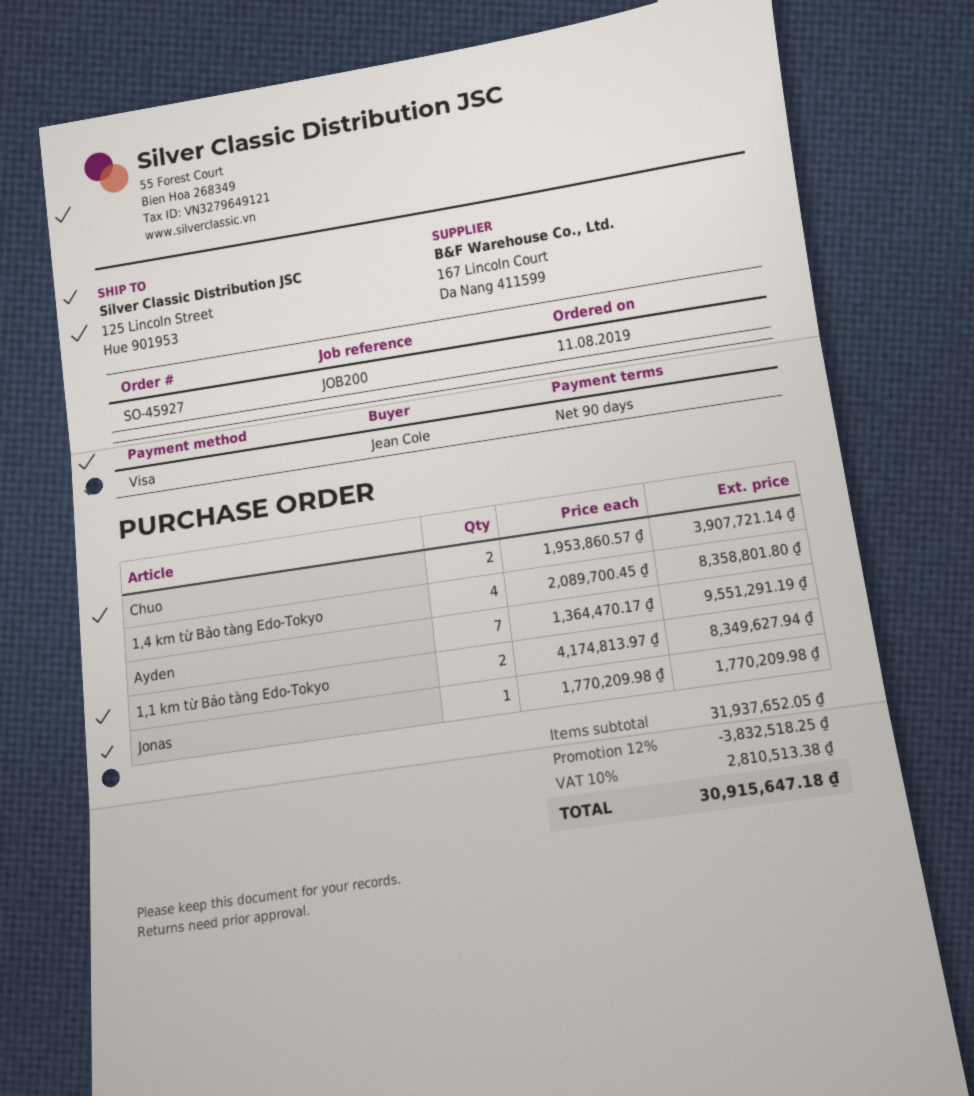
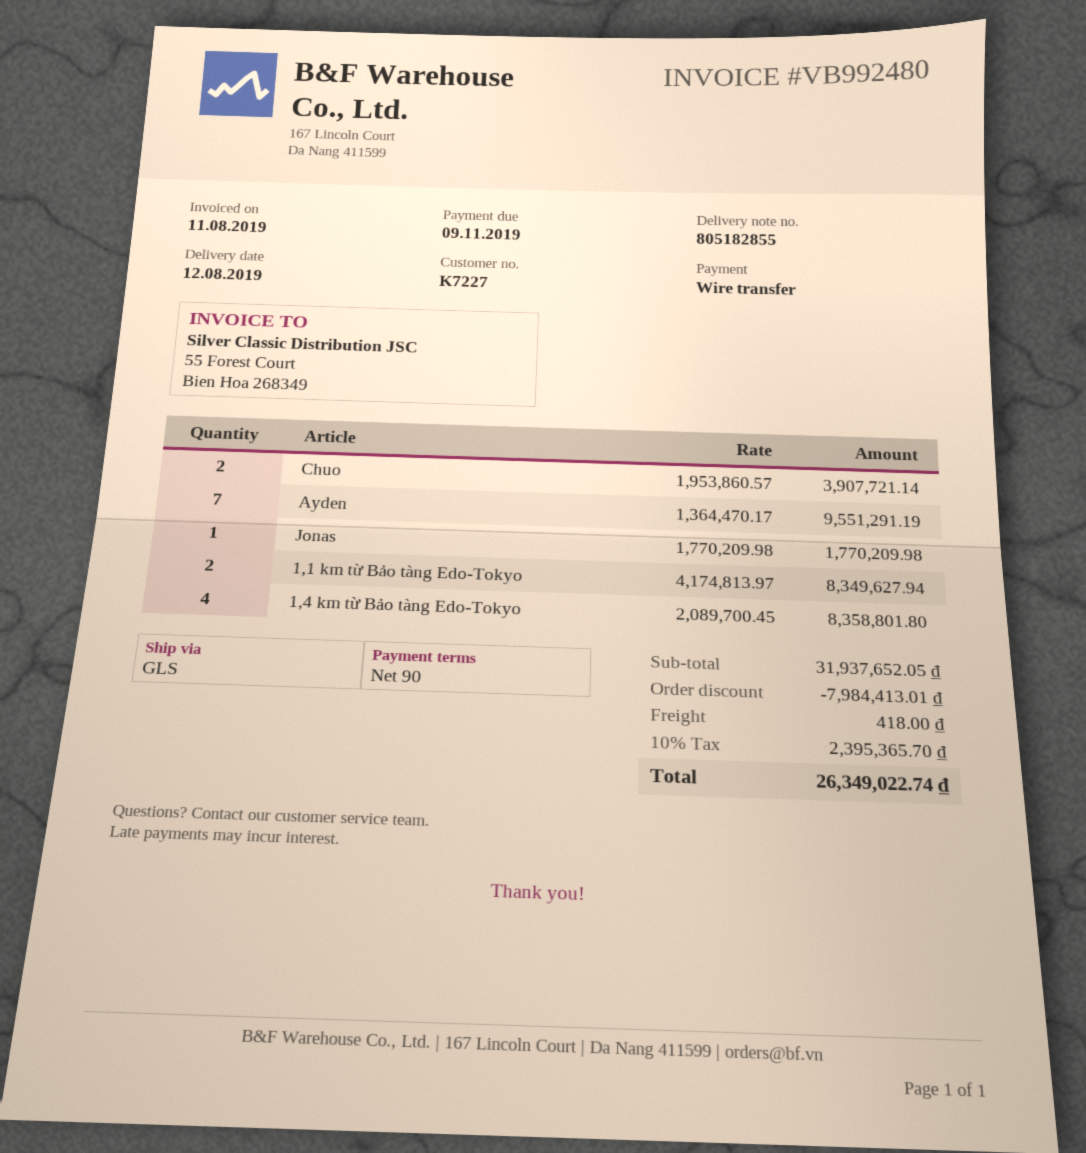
payment method: Visa -> bank transfer
discount: 3832518.25 -> 7984413.01
shipping: none -> 418.00
tax: 10% = 2810513.38 -> 10% = 2395365.70
total: 30915647.18 -> 26349022.74

